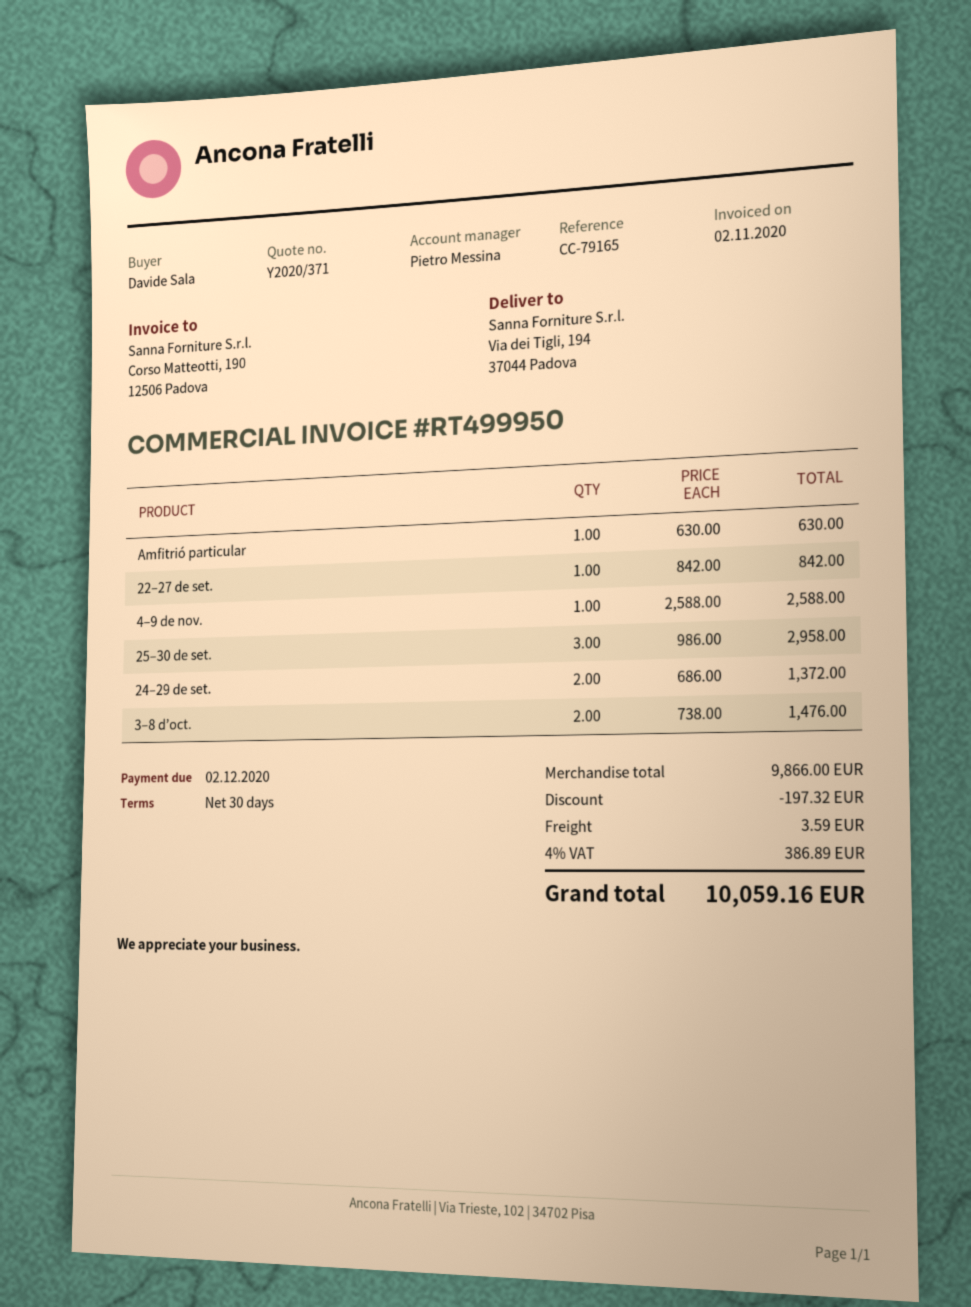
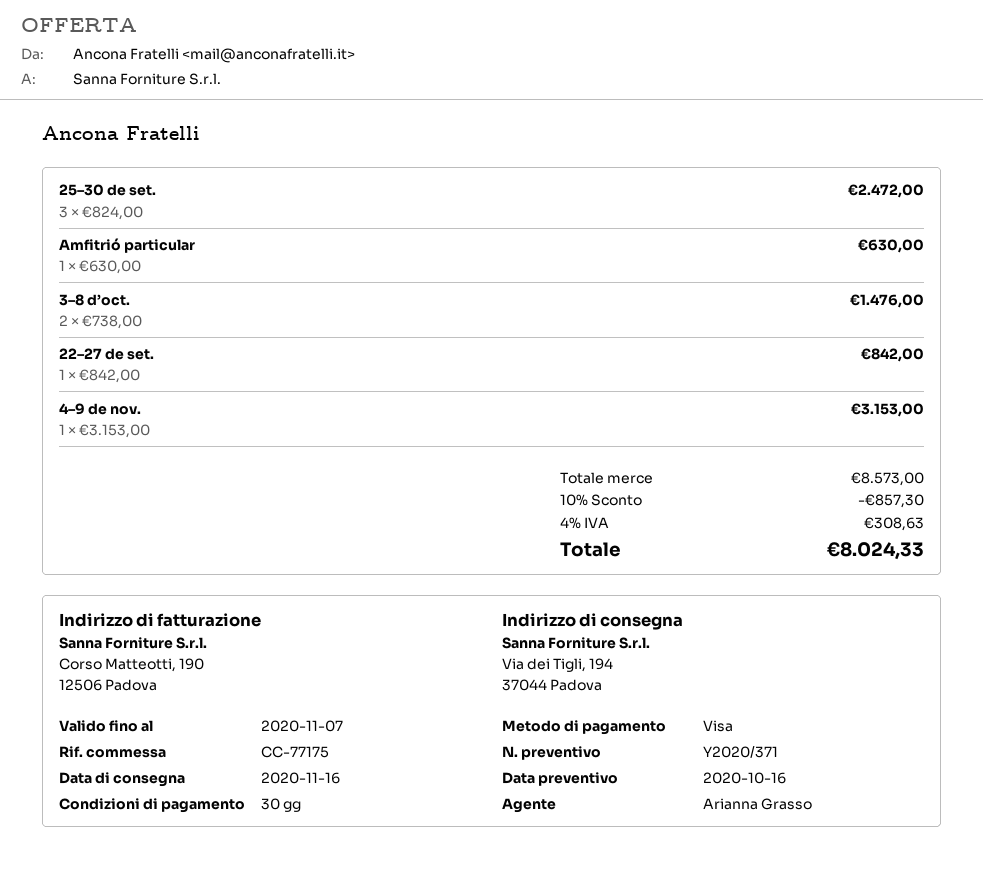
reference: CC-79165 -> CC-77175
sales rep: Pietro Messina -> Arianna Grasso
4–9 de nov.: 1 x 2588.00 = 2588.00 -> 1 x 3153.00 = 3153.00
25–30 de set.: 3 x 986.00 = 2958.00 -> 3 x 824.00 = 2472.00
24–29 de set.: 2 x 686.00 = 1372.00 -> none
subtotal: 9866.00 -> 8573.00
discount: 197.32 -> 857.30
shipping: 3.59 -> none
tax: 4% = 386.89 -> 4% = 308.63
total: 10059.16 -> 8024.33

